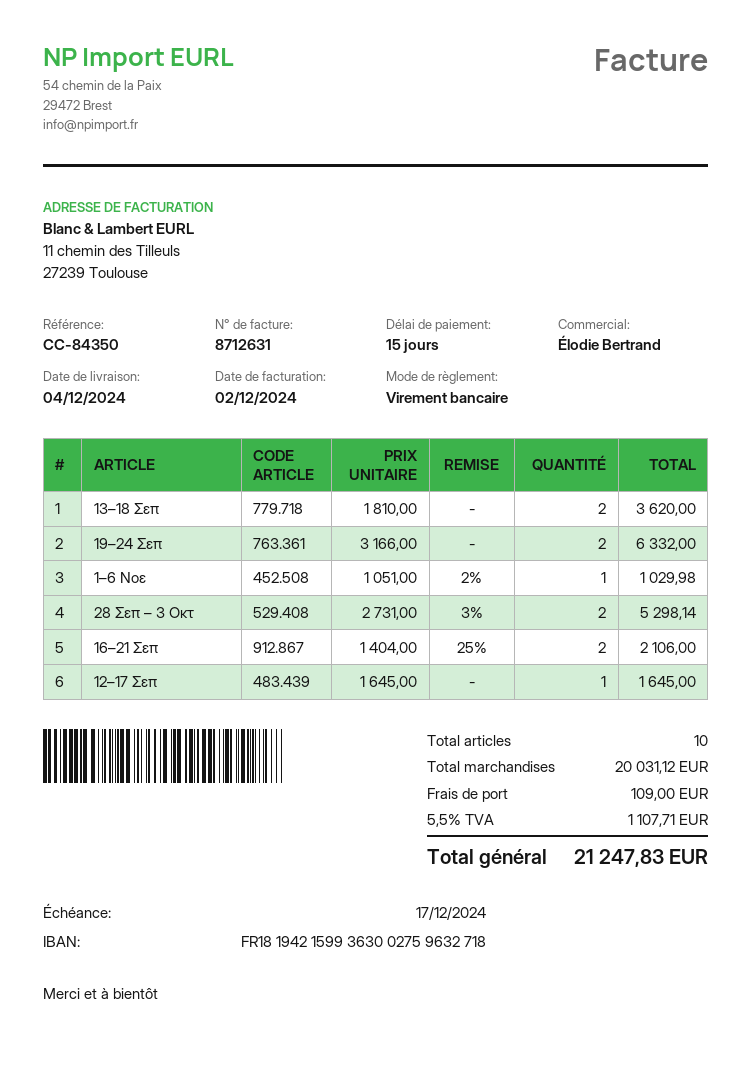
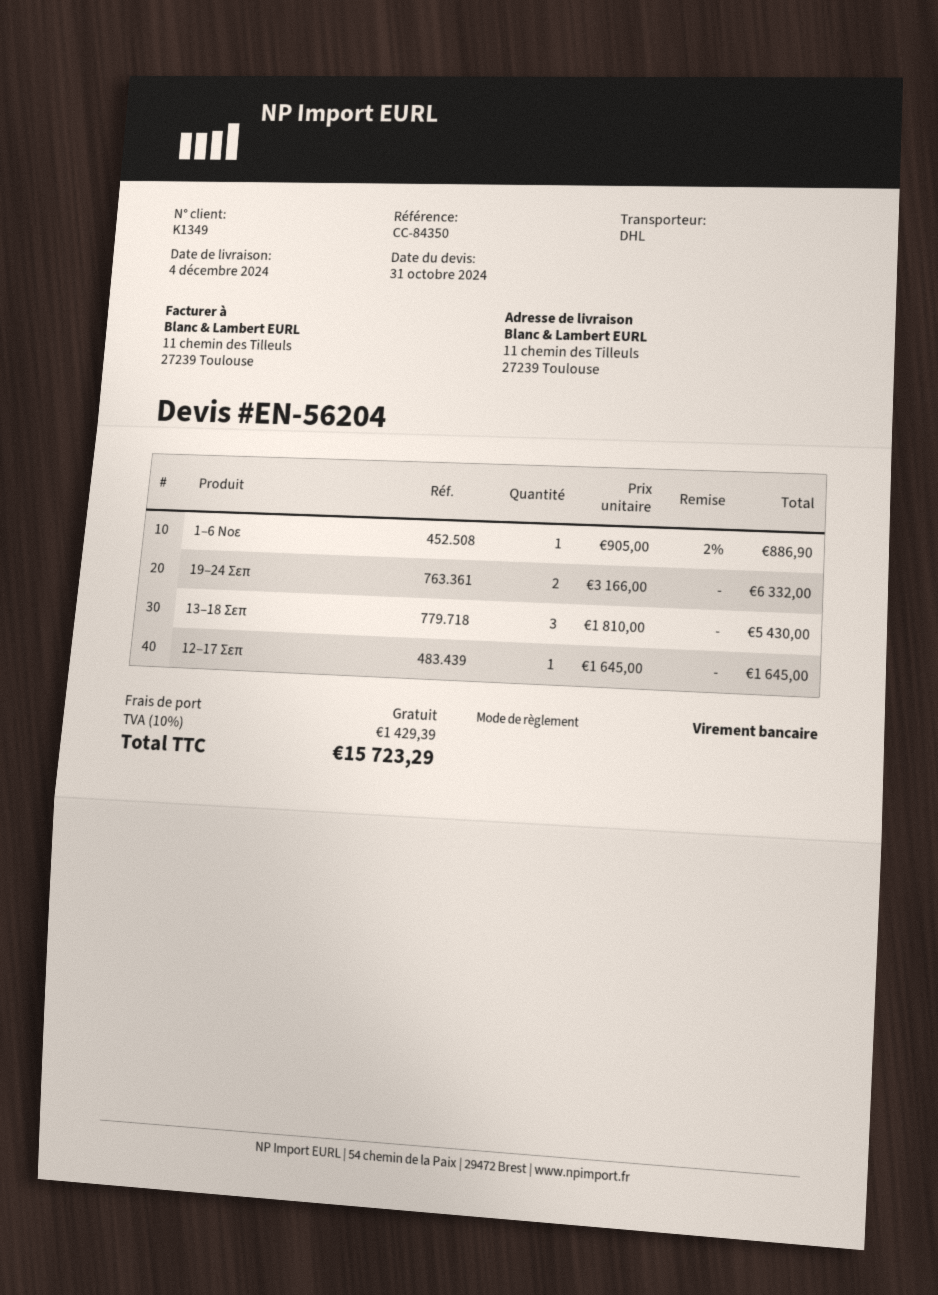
13–18 Σεπ: 2 x 1810.00 = 3620.00 -> 3 x 1810.00 = 5430.00
1–6 Νοε: 1 x 1051.00 - 2% = 1029.98 -> 1 x 905.00 - 2% = 886.90
28 Σεπ – 3 Οκτ: 2 x 2731.00 - 3% = 5298.14 -> none
16–21 Σεπ: 2 x 1404.00 - 25% = 2106.00 -> none
shipping: 109.00 -> 0.00
tax: 5.5% = 1107.71 -> 10% = 1429.39
total: 21247.83 -> 15723.29

